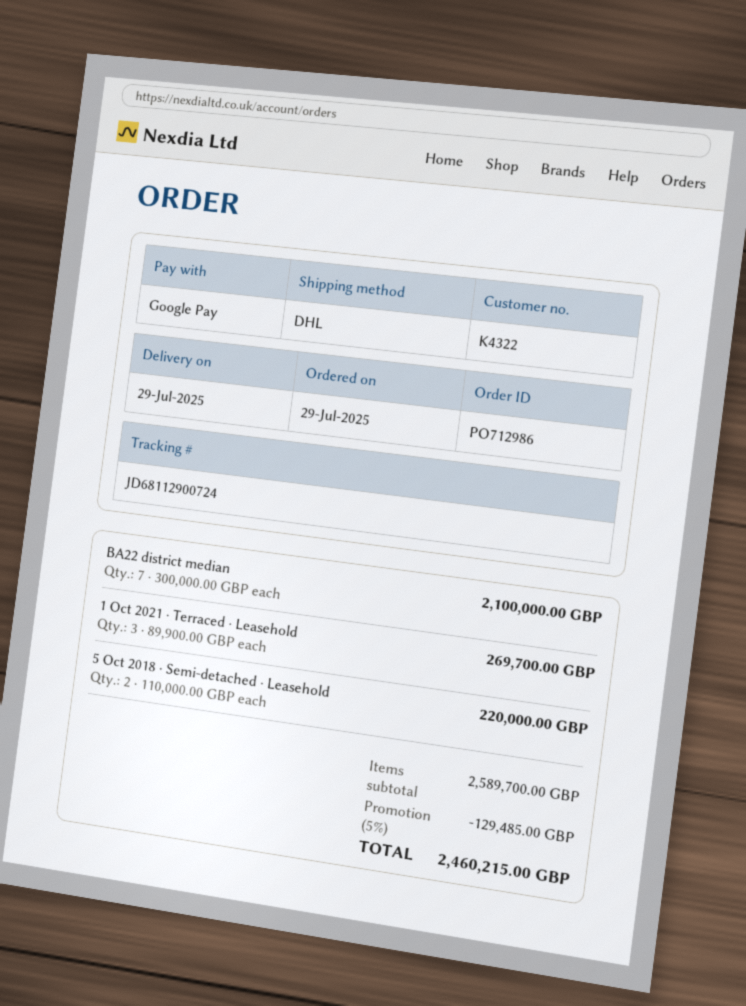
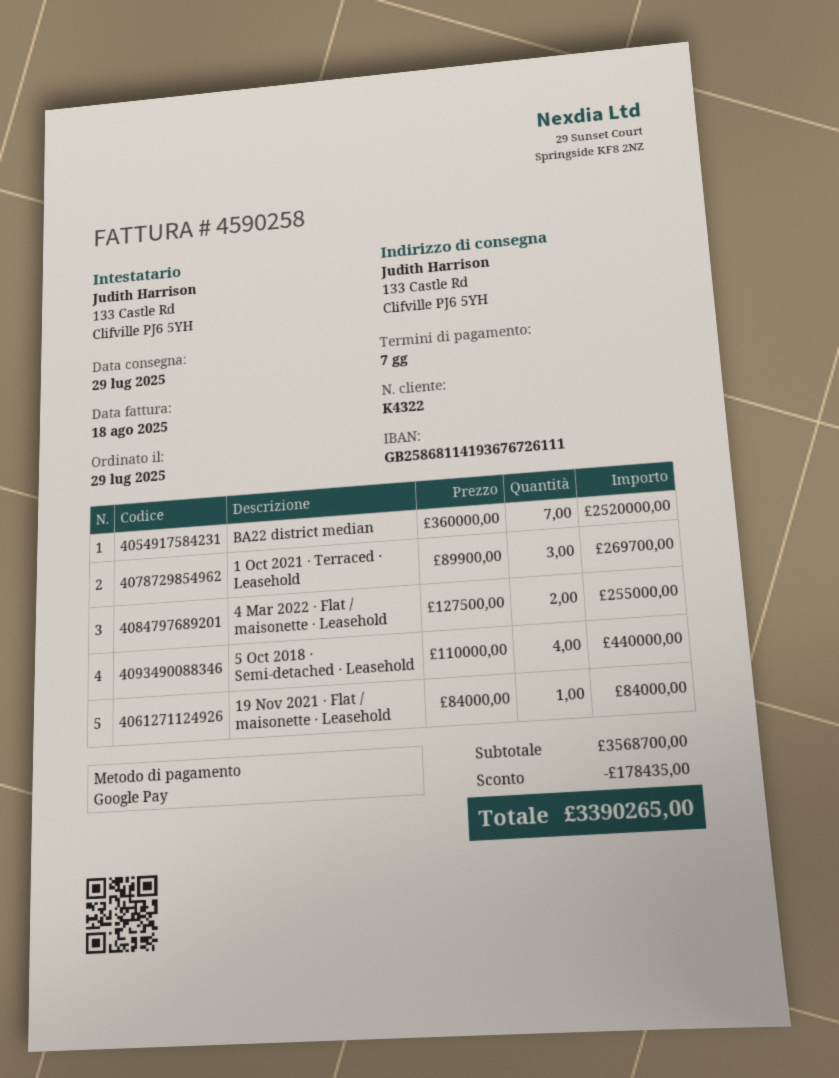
BA22 district median: 7 x 300000.00 = 2100000.00 -> 7 x 360000.00 = 2520000.00
5 Oct 2018 · Semi-detached · Leasehold: 2 x 110000.00 = 220000.00 -> 4 x 110000.00 = 440000.00
4 Mar 2022 · Flat / maisonette · Leasehold: none -> 2 x 127500.00 = 255000.00
19 Nov 2021 · Flat / maisonette · Leasehold: none -> 1 x 84000.00 = 84000.00
subtotal: 2589700.00 -> 3568700.00
discount: 129485.00 -> 178435.00
total: 2460215.00 -> 3390265.00

